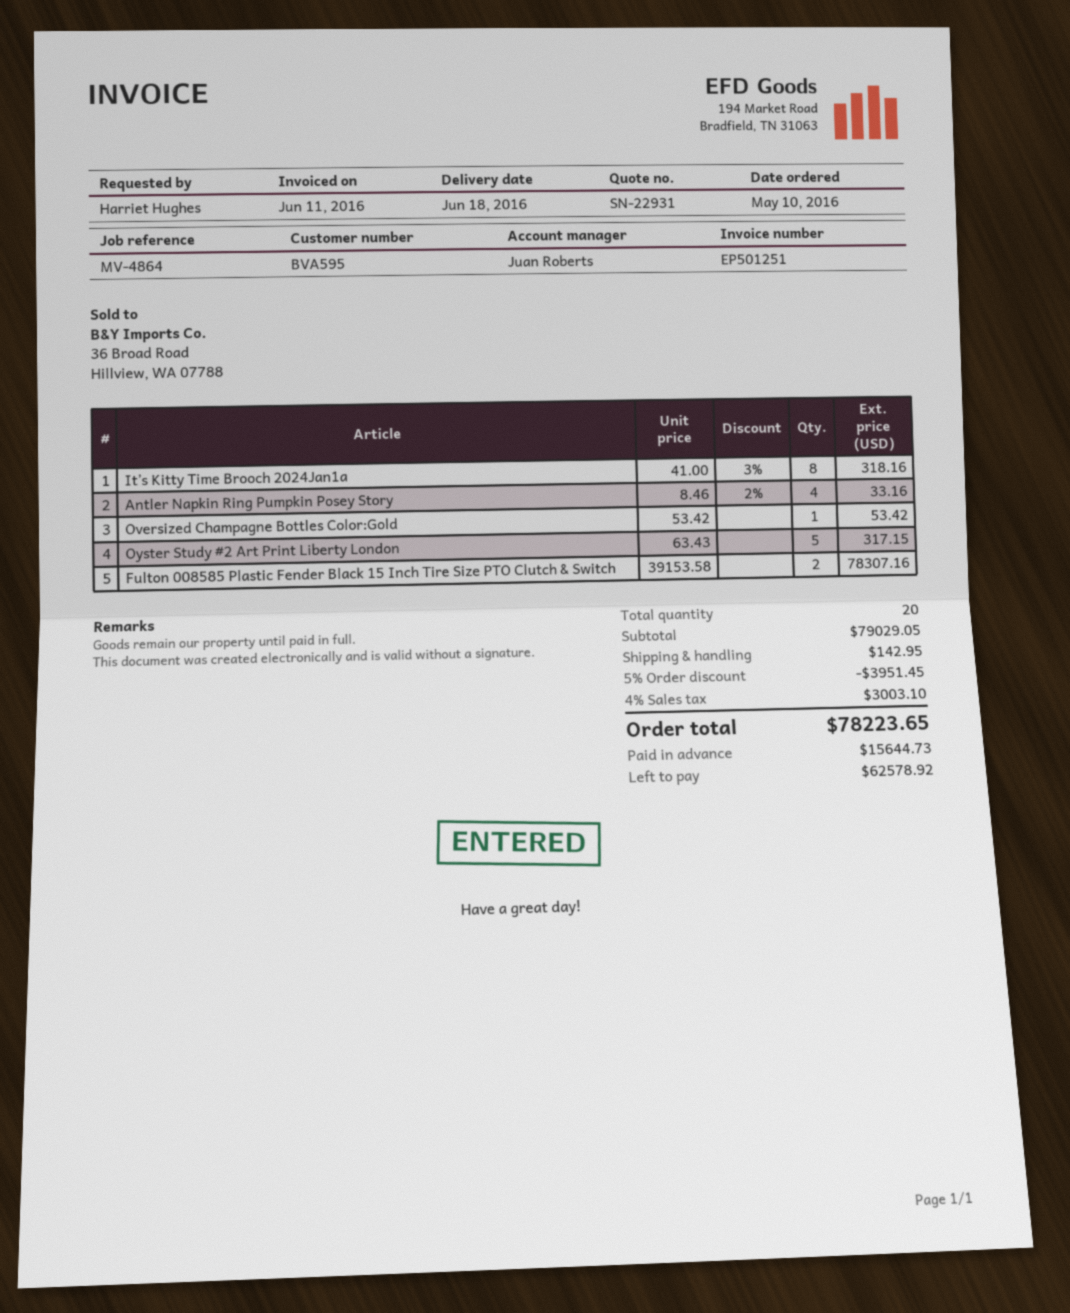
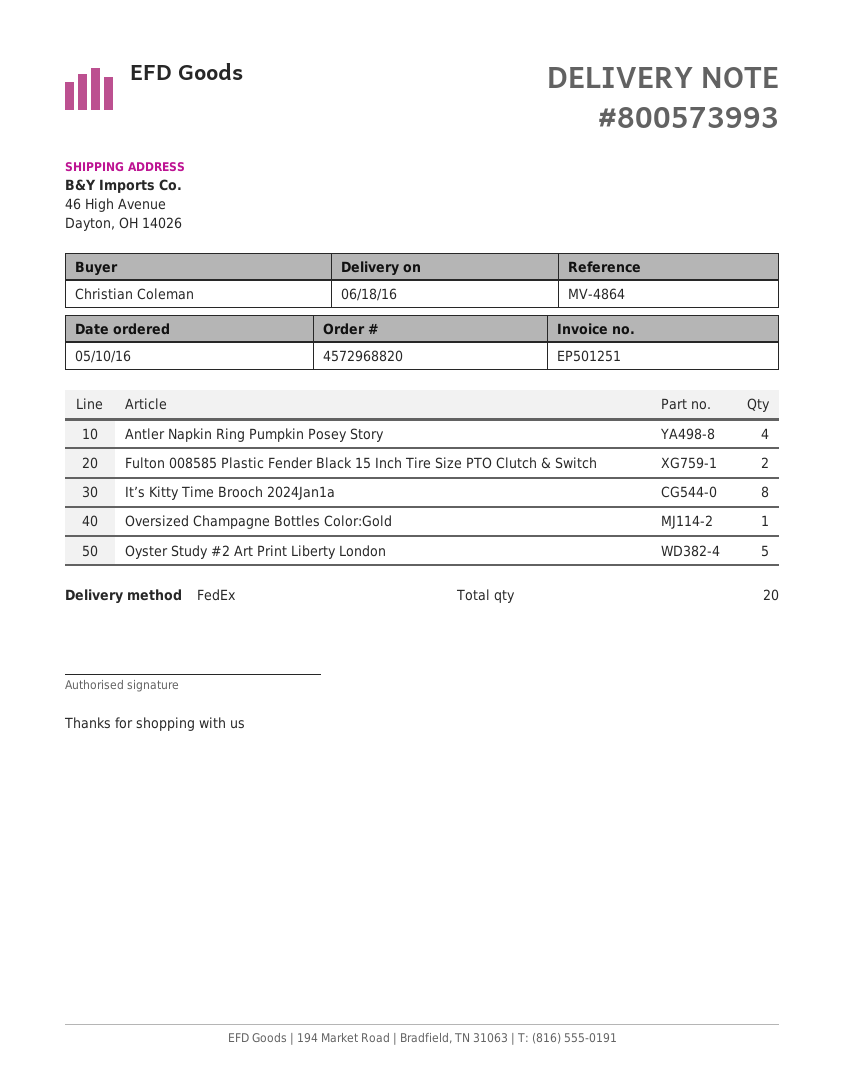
ordered by: Harriet Hughes -> Christian Coleman

